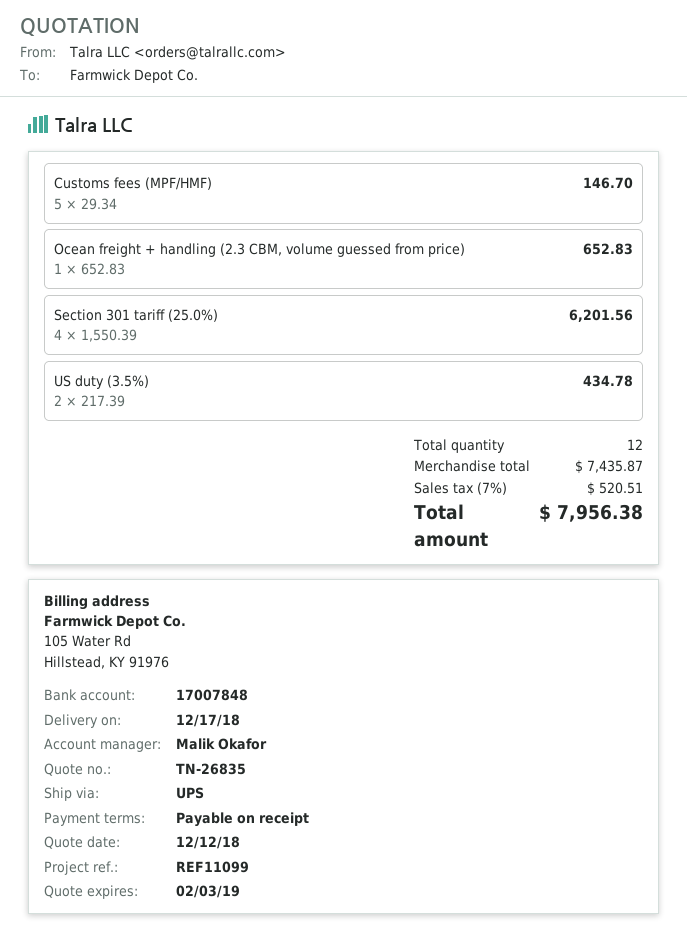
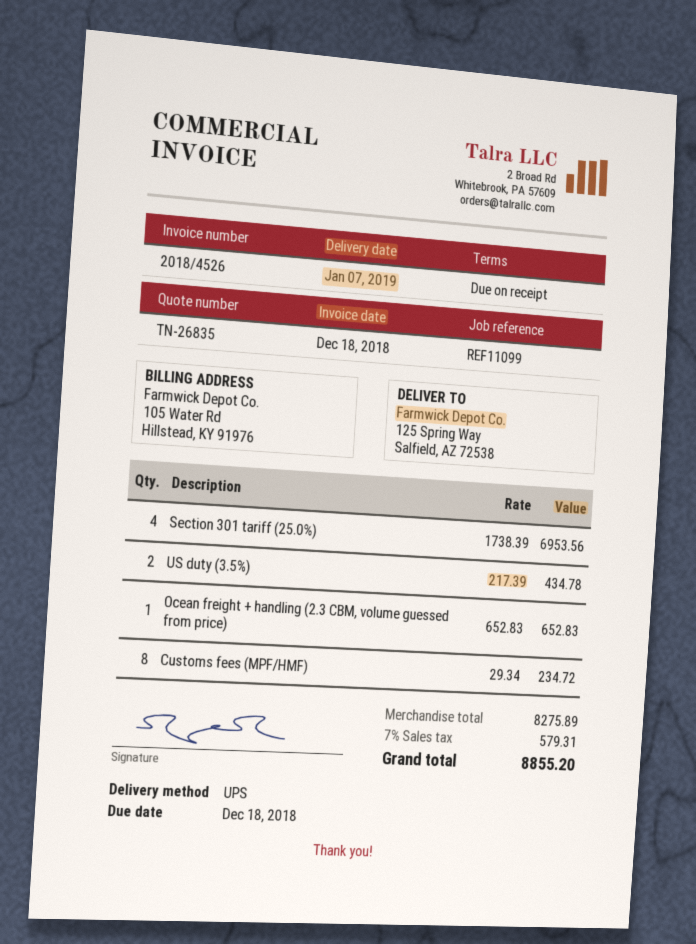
delivery date: 2018-12-17 -> 2019-01-07
Customs fees (MPF/HMF): 5 x 29.34 = 146.70 -> 8 x 29.34 = 234.72
Section 301 tariff (25.0%): 4 x 1550.39 = 6201.56 -> 4 x 1738.39 = 6953.56
subtotal: 7435.87 -> 8275.89
tax: 7% = 520.51 -> 7% = 579.31
total: 7956.38 -> 8855.20

